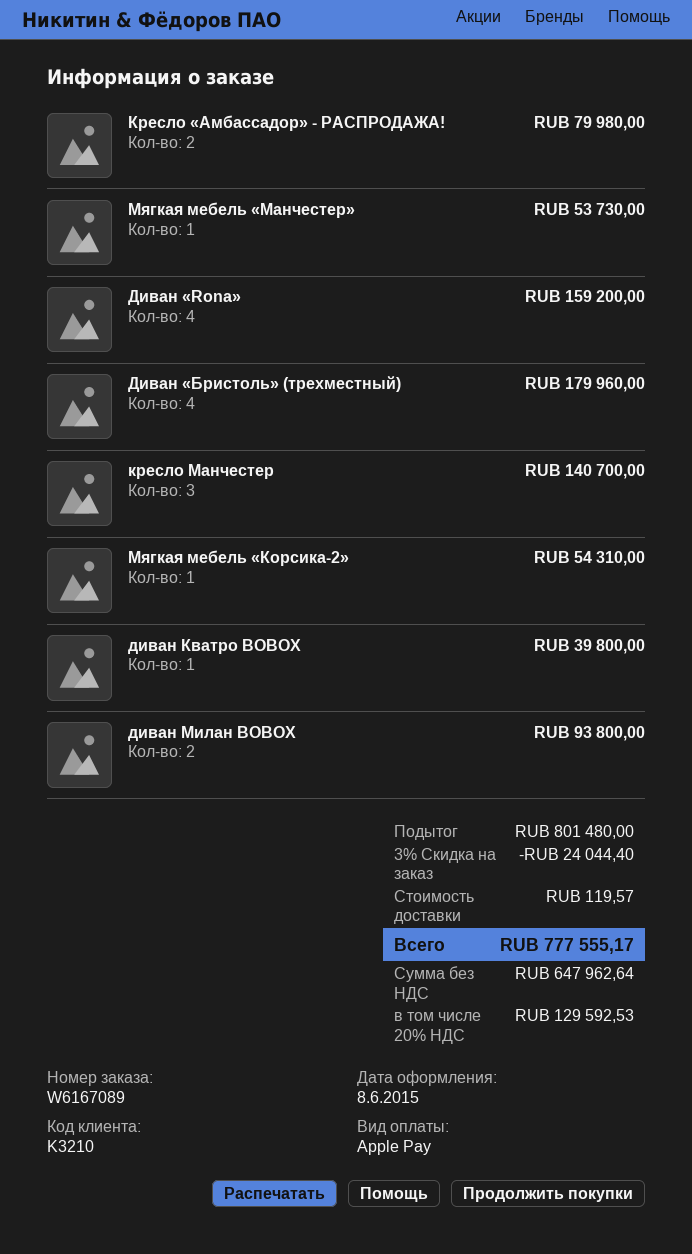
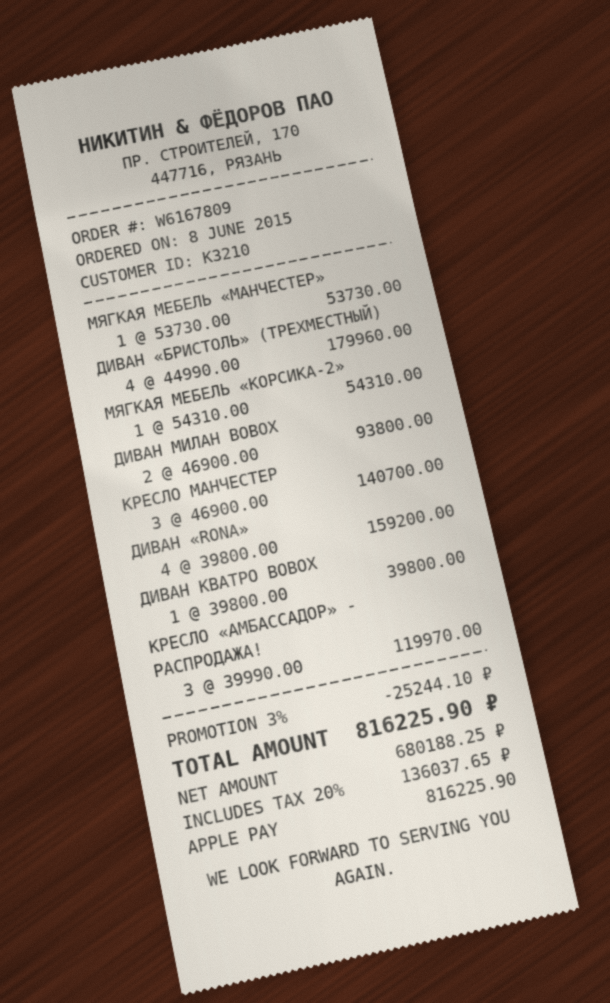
order number: W6167089 -> W6167809
Кресло «Амбассадор» - РАСПРОДАЖА!: 2 for 79980.00 -> 3 for 119970.00
discount: 3% = 24044.40 -> 3% = 25244.10
shipping: 119.57 -> none
net: 647962.64 -> 680188.25
tax: 20% = 129592.53 -> 20% = 136037.65
total: 777555.17 -> 816225.90

